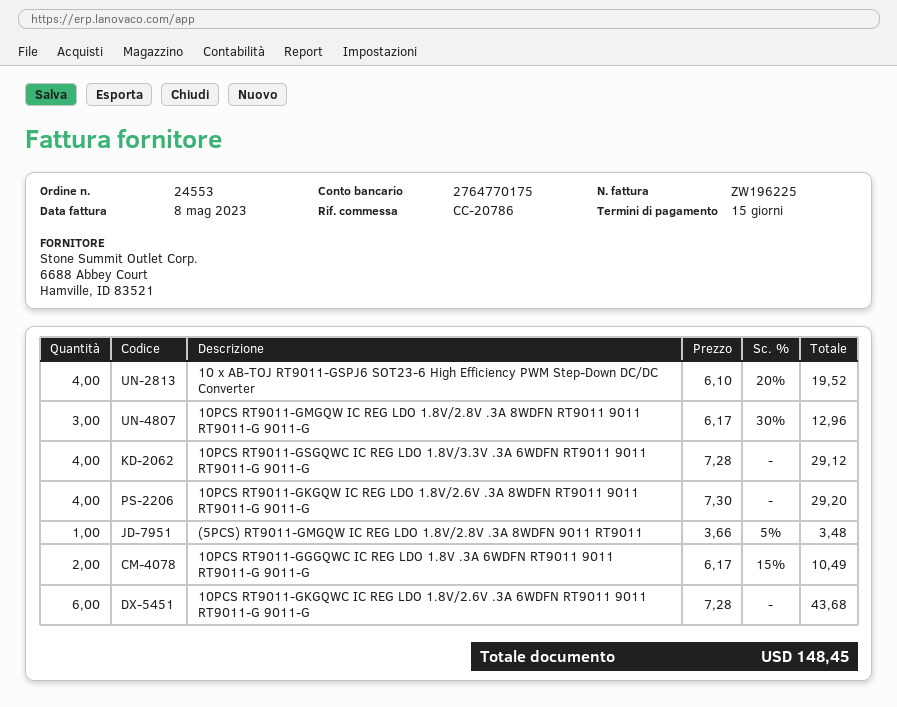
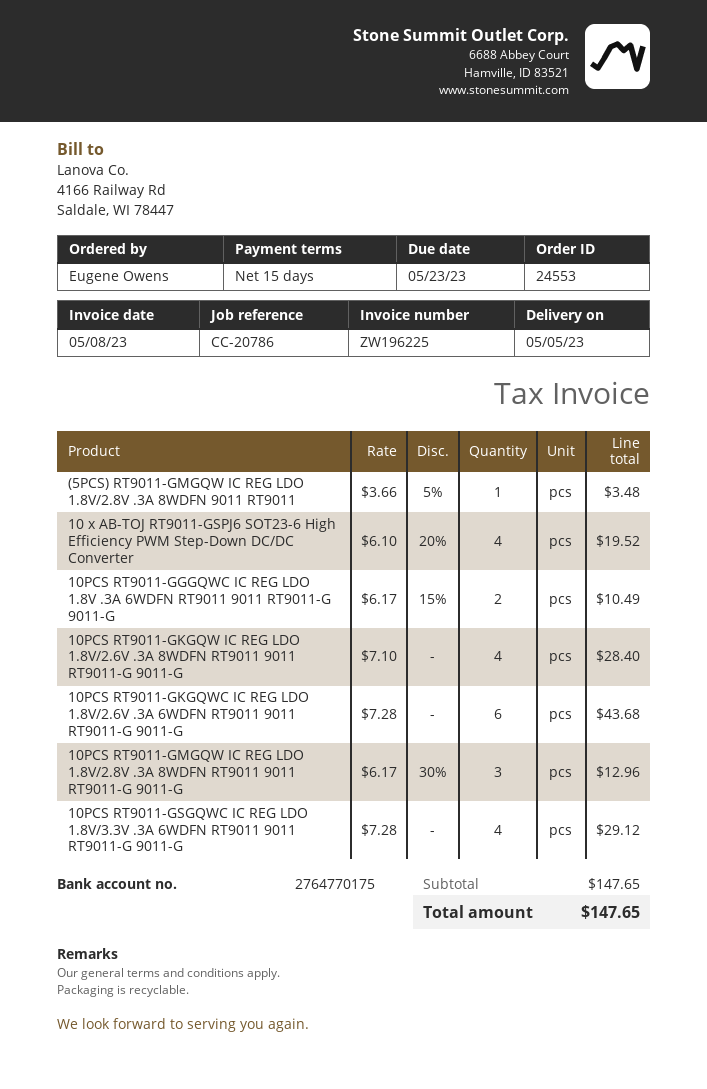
10PCS RT9011-GKGQW IC REG LDO 1.8V/2.6V .3A 8WDFN RT9011 9011 RT9011-G 9011-G: 4 x 7.30 = 29.20 -> 4 x 7.10 = 28.40
total: 148.45 -> 147.65

